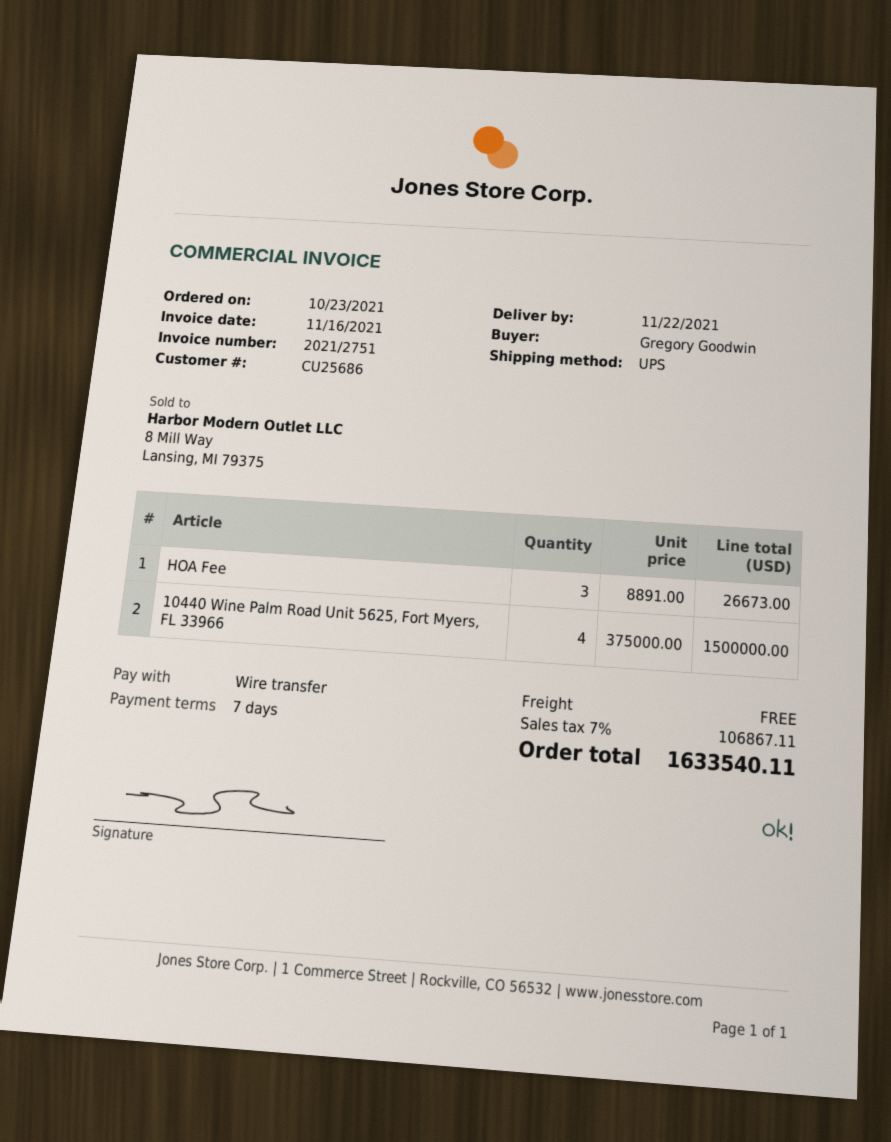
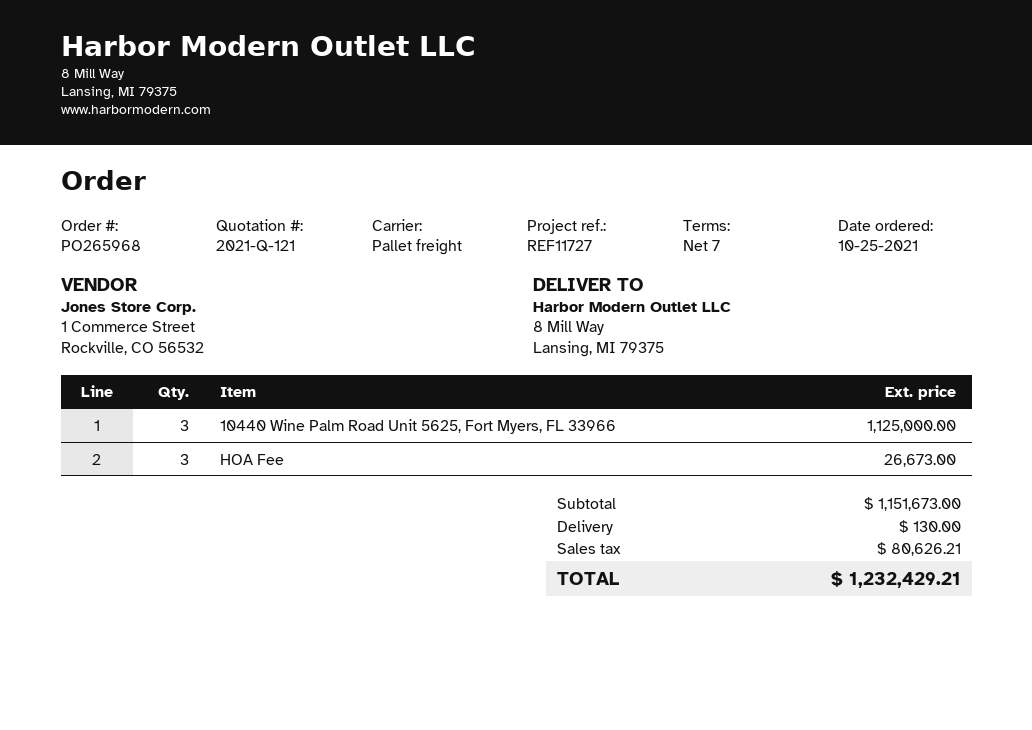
order date: 2021-10-23 -> 2021-10-25
shipping method: UPS -> pallet freight
10440 Wine Palm Road Unit 5625, Fort Myers, FL 33966: 4 for 1500000.00 -> 3 for 1125000.00
shipping: 0.00 -> 130.00
tax: 106867.11 -> 80626.21
total: 1633540.11 -> 1232429.21

